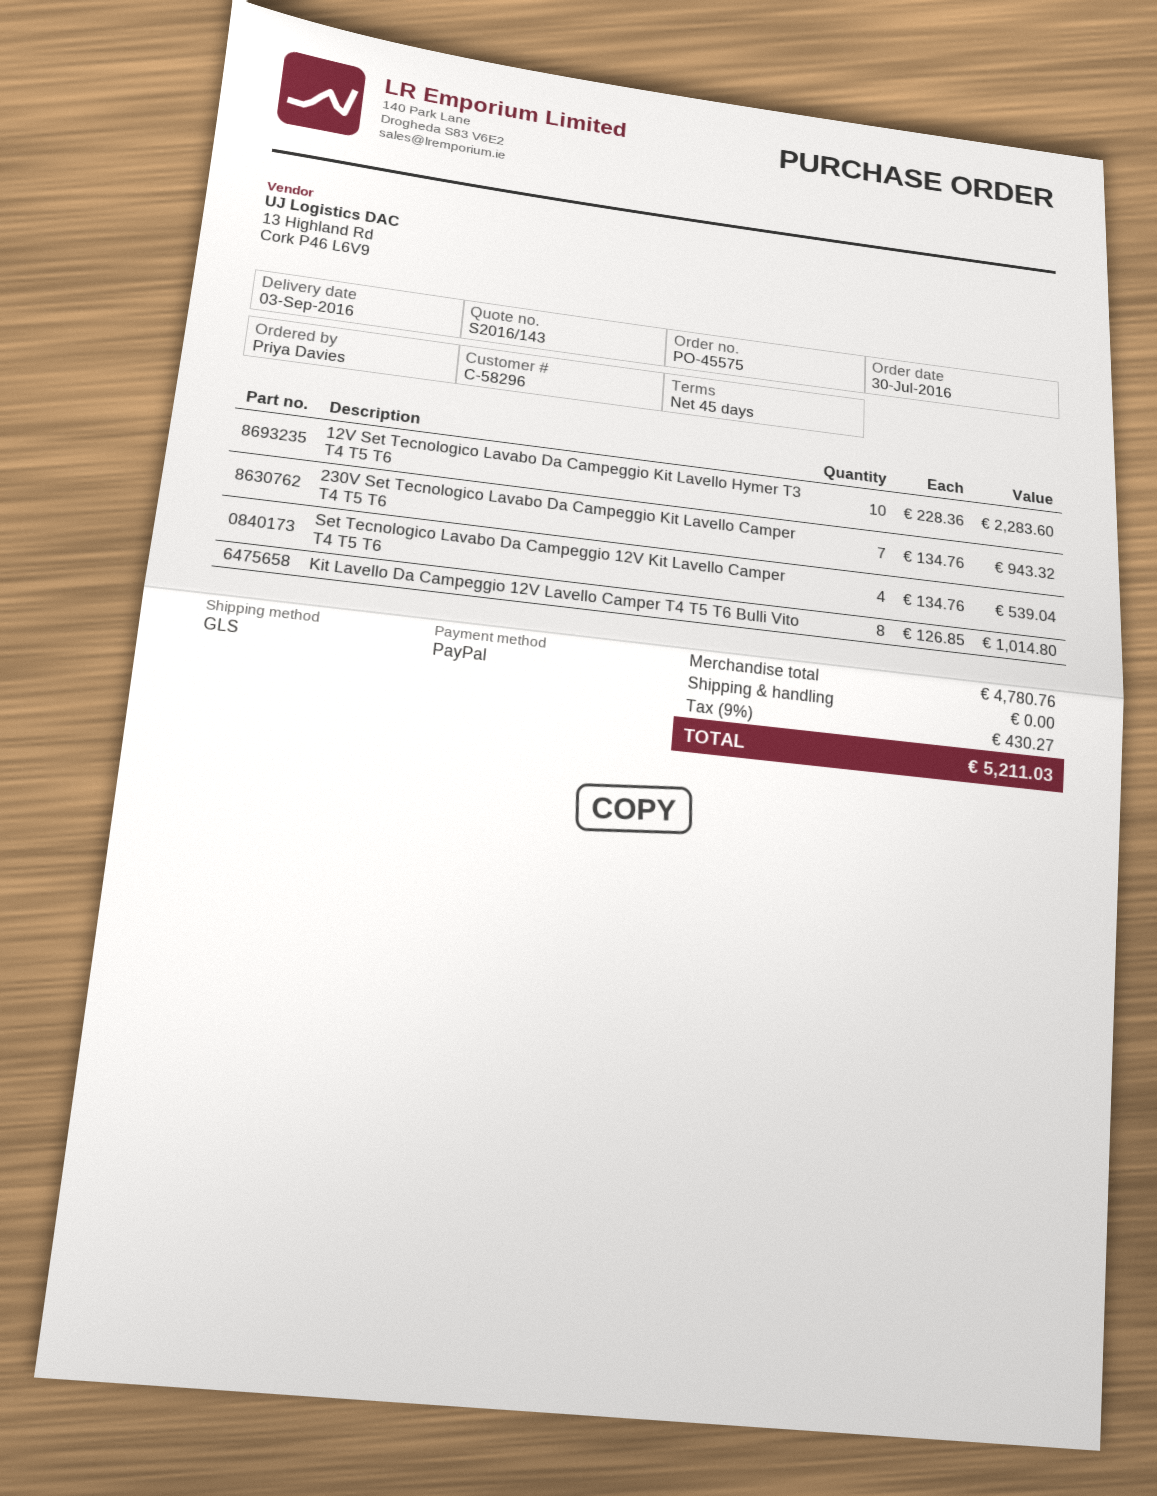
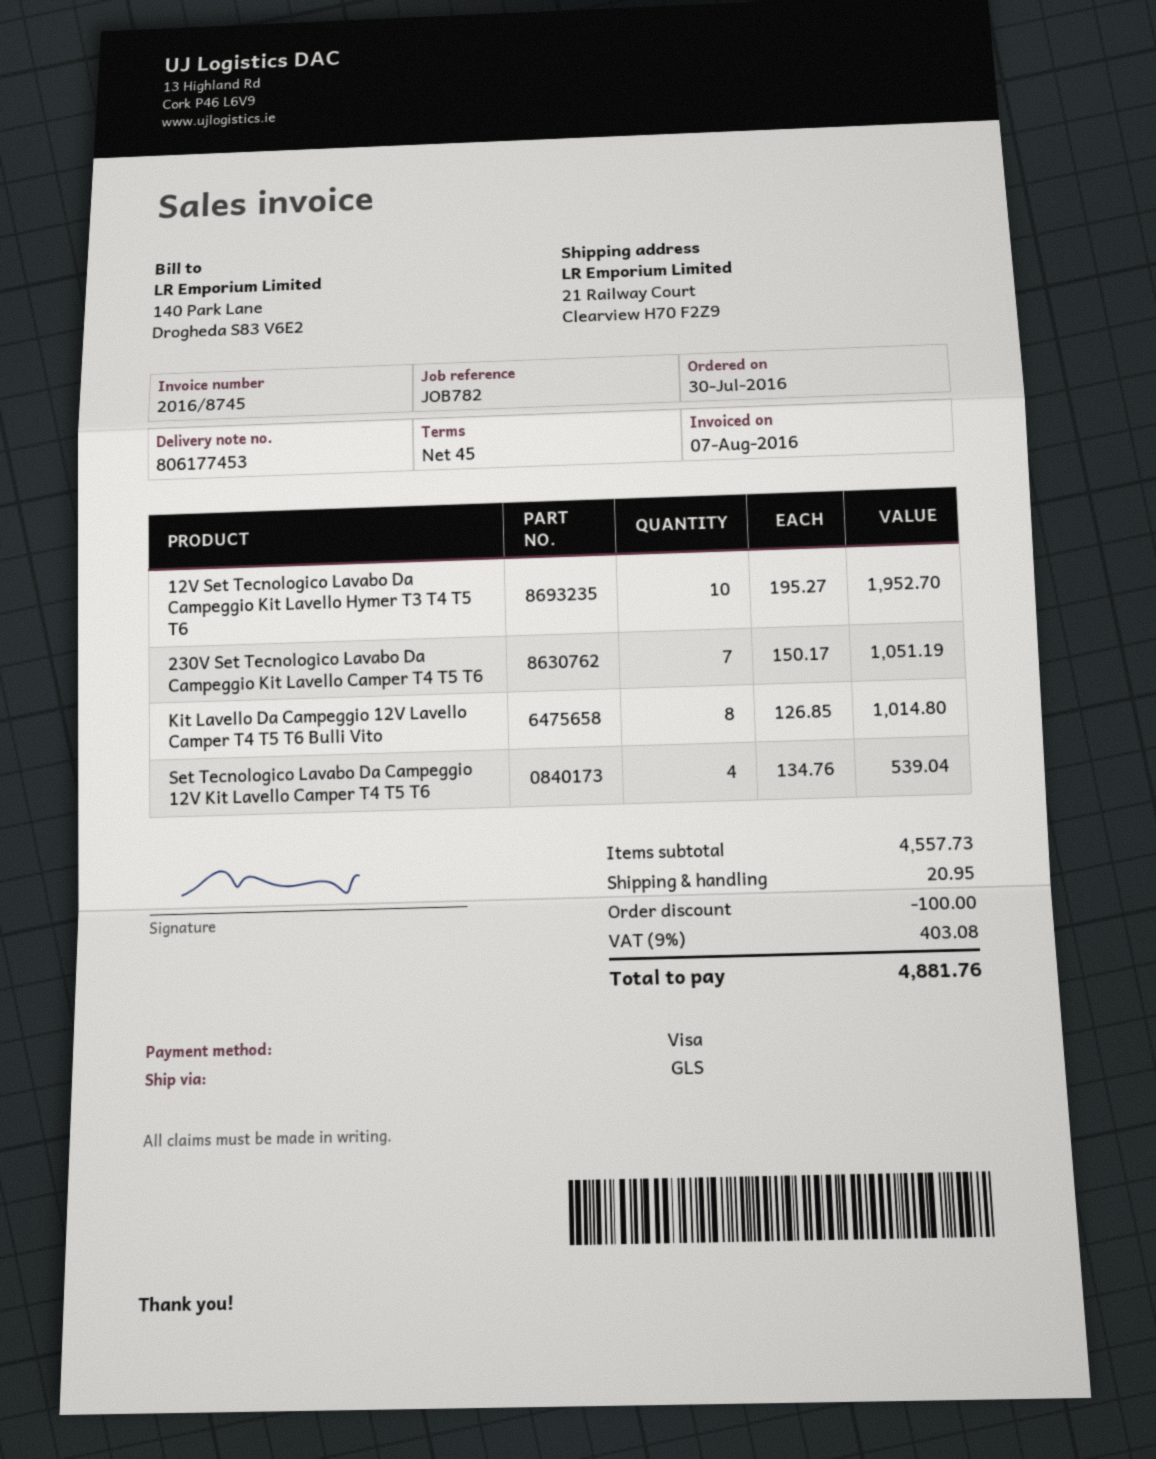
payment method: PayPal -> Visa
12V Set Tecnologico Lavabo Da Campeggio Kit Lavello Hymer T3 T4 T5 T6: 10 x 228.36 = 2283.60 -> 10 x 195.27 = 1952.70
230V Set Tecnologico Lavabo Da Campeggio Kit Lavello Camper T4 T5 T6: 7 x 134.76 = 943.32 -> 7 x 150.17 = 1051.19
subtotal: 4780.76 -> 4557.73
discount: none -> 100.00
shipping: 0.00 -> 20.95
tax: 9% = 430.27 -> 9% = 403.08
total: 5211.03 -> 4881.76

